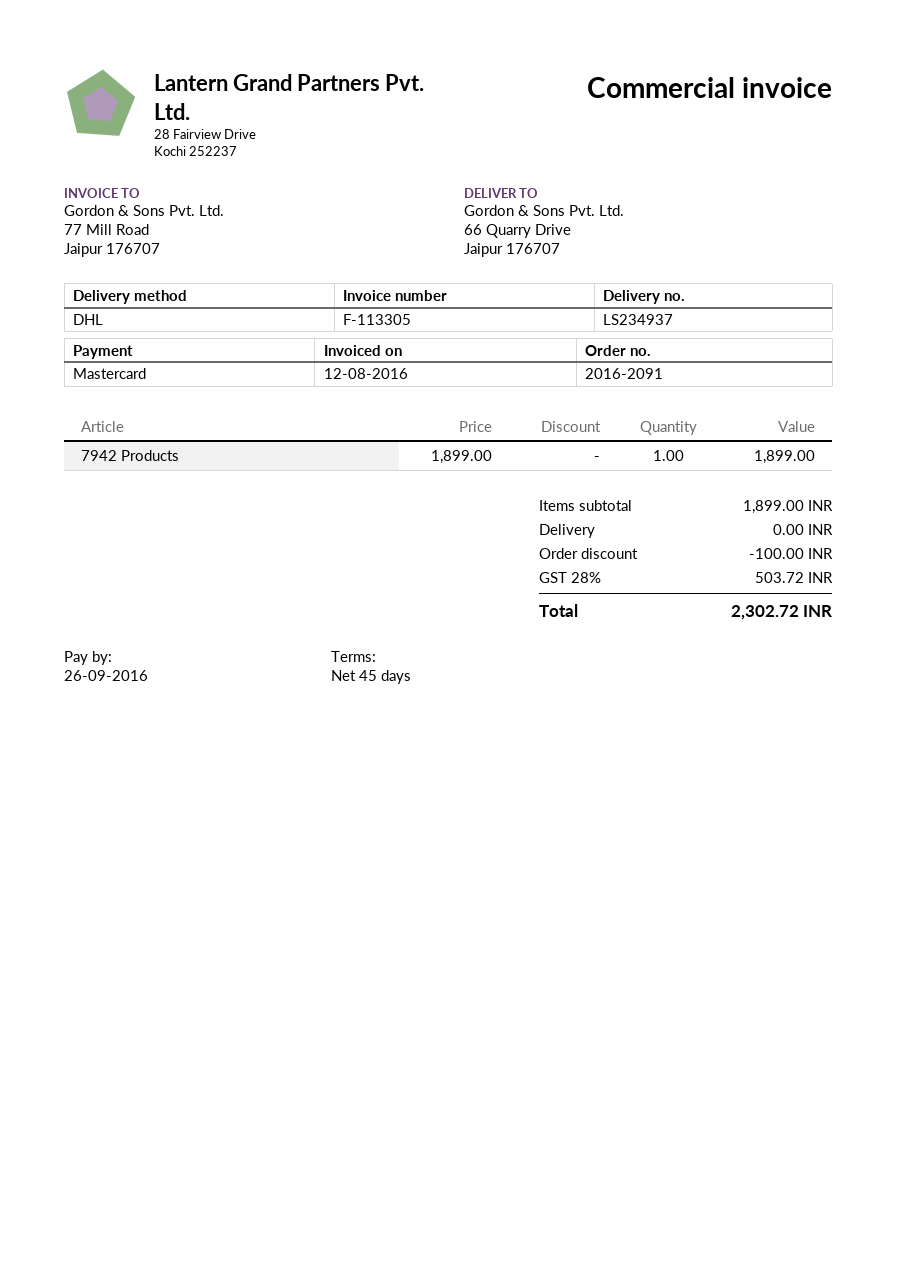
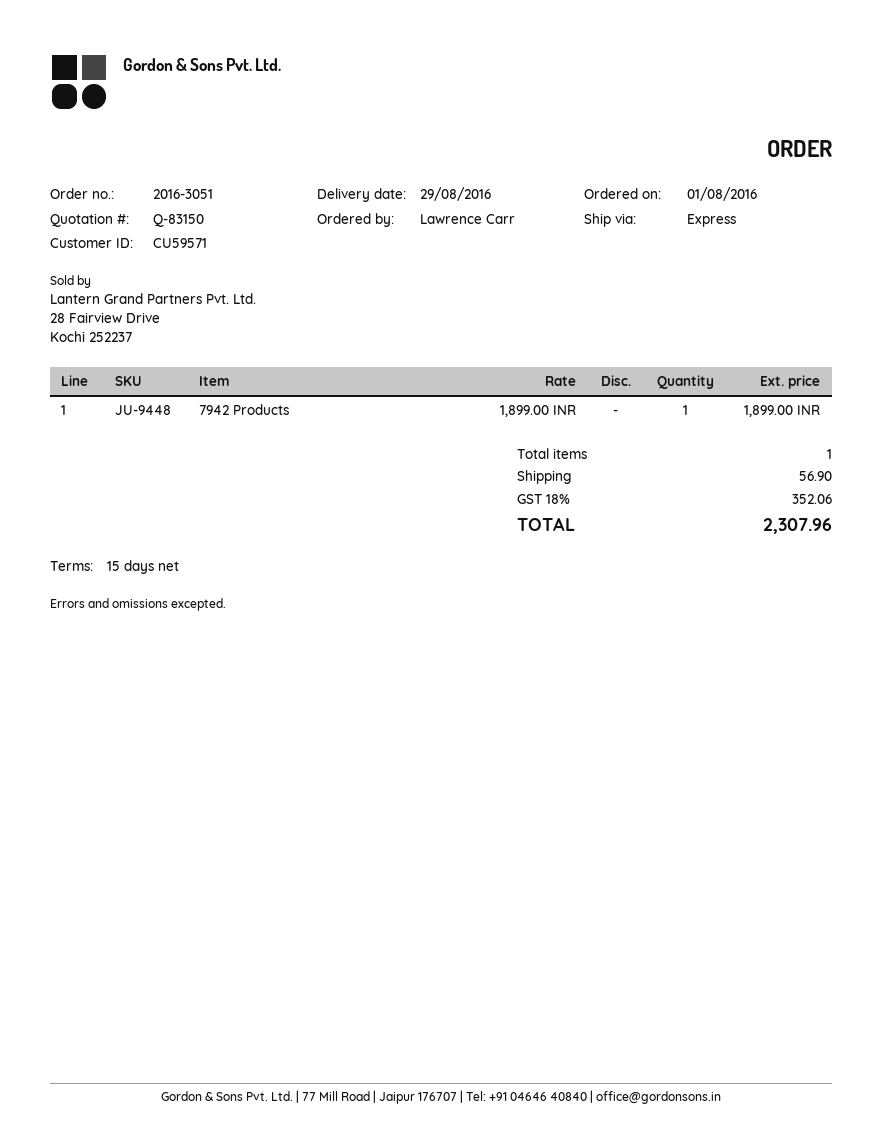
order number: 2016-2091 -> 2016-3051
payment terms: 45 days -> 15 days
shipping method: DHL -> express
discount: 100.00 -> none
shipping: 0.00 -> 56.90
tax: 28% = 503.72 -> 18% = 352.06
total: 2302.72 -> 2307.96

